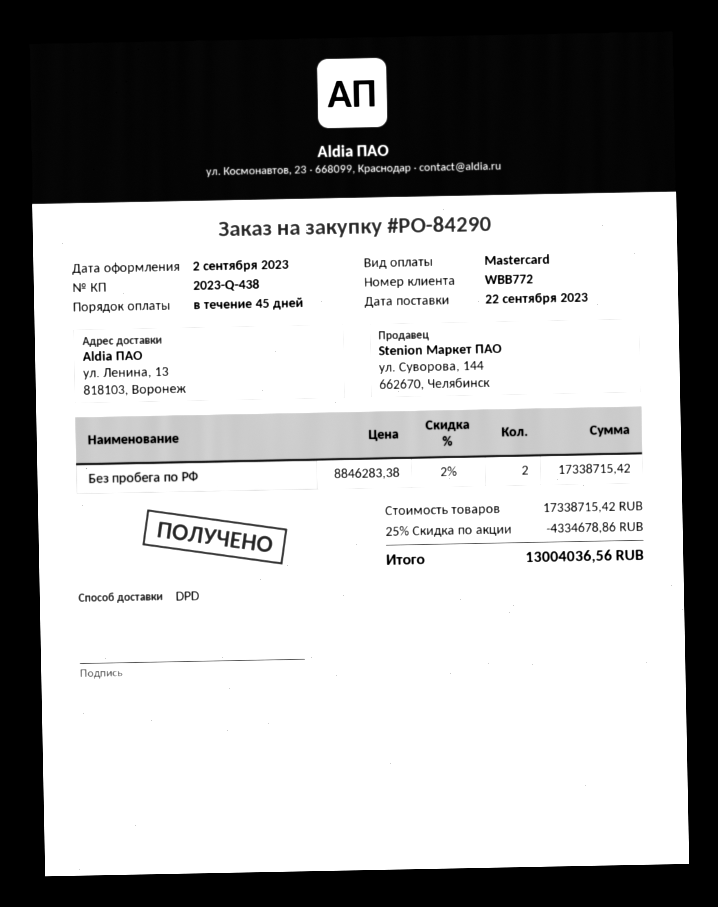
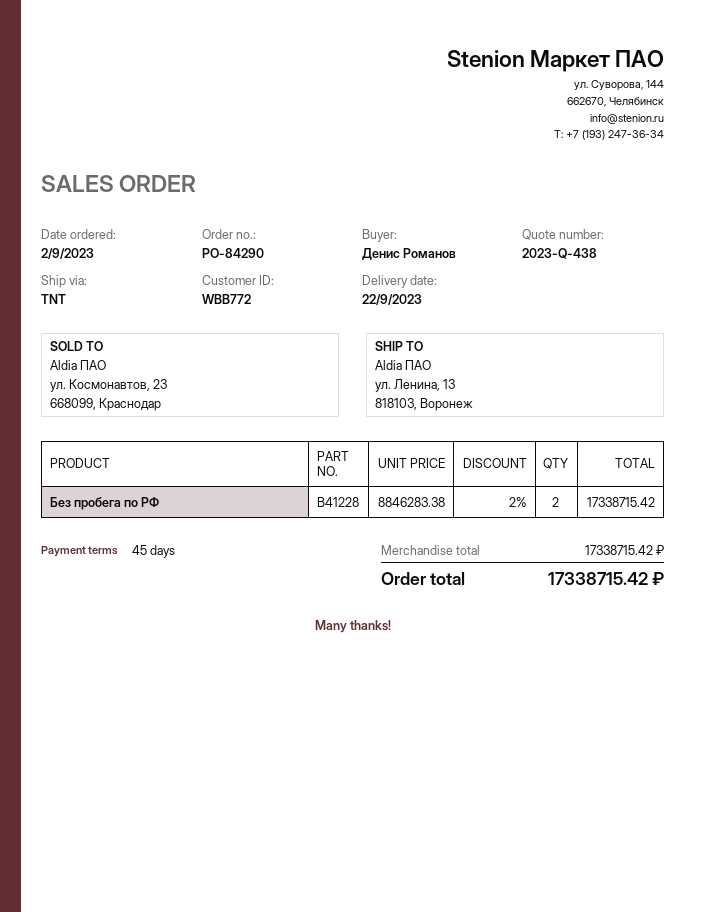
shipping method: DPD -> TNT
discount: 25% = 4334678.86 -> none
total: 13004036.56 -> 17338715.42

